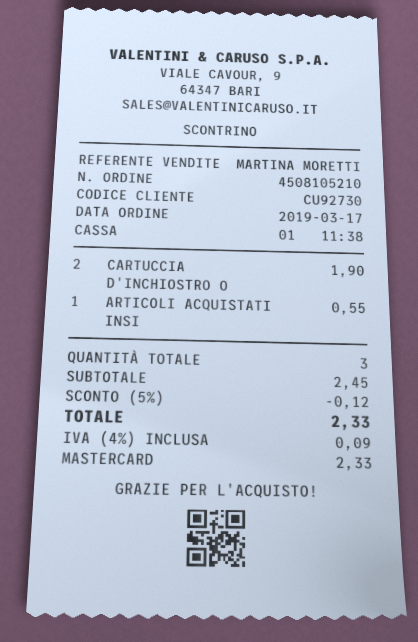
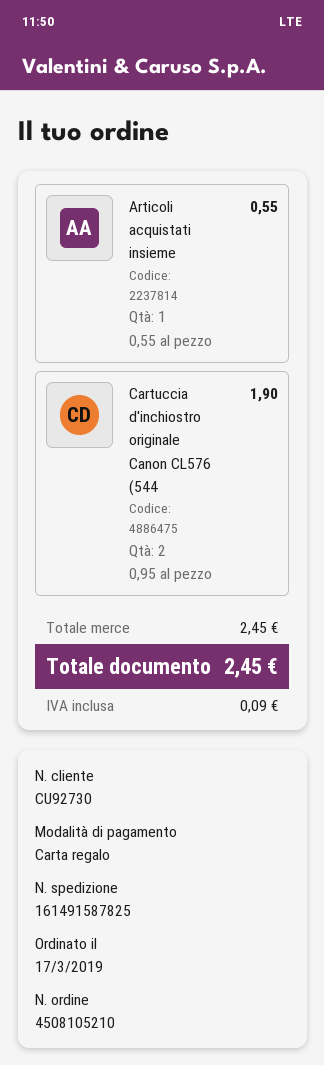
payment method: Mastercard -> gift card
discount: 5% = 0.12 -> none
total: 2.33 -> 2.45

